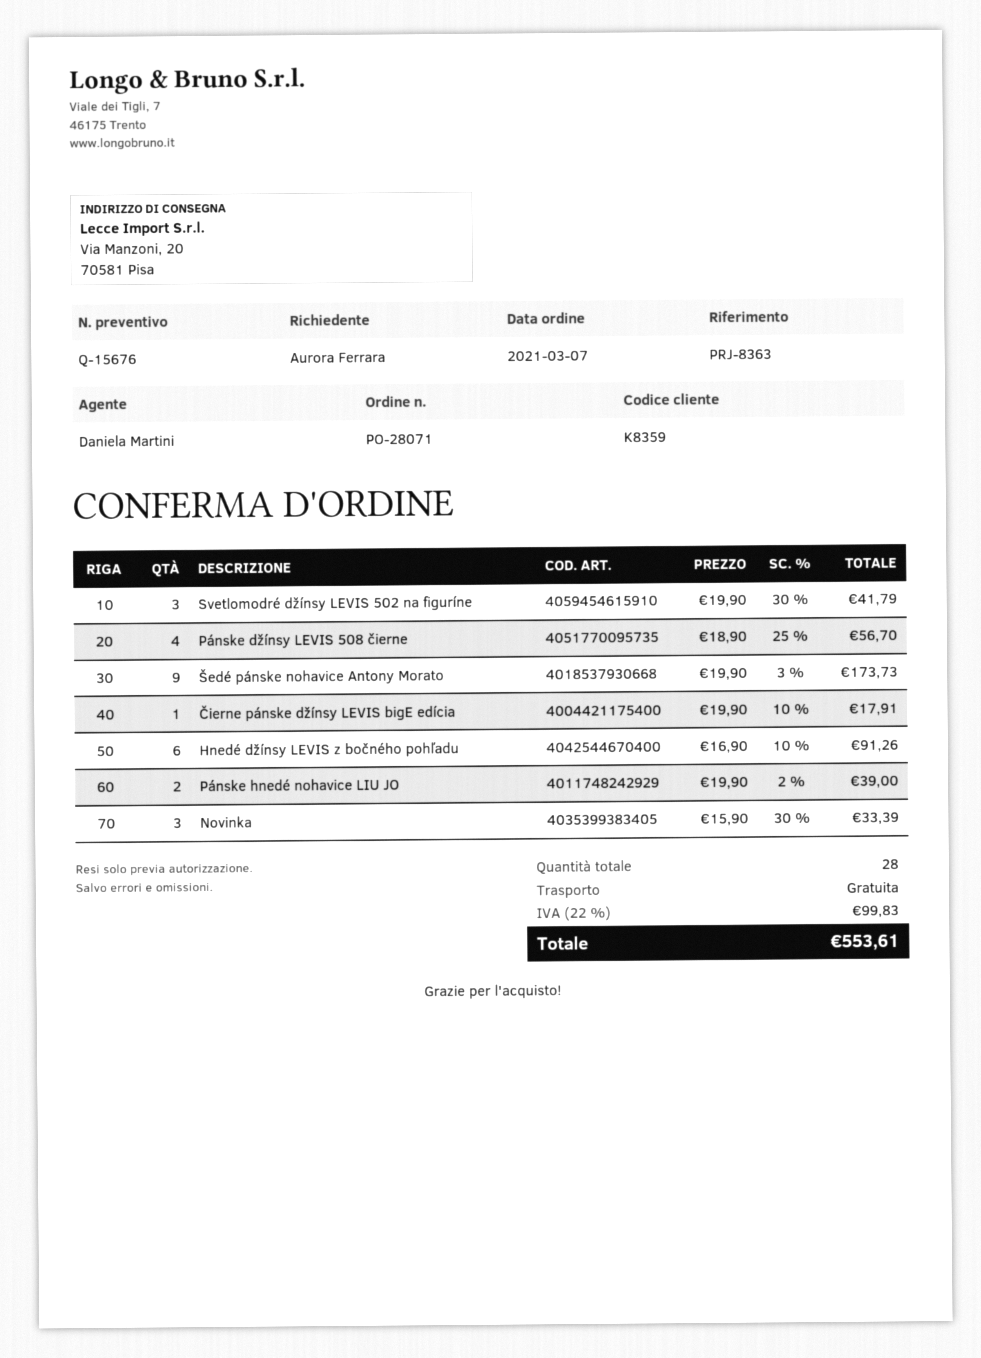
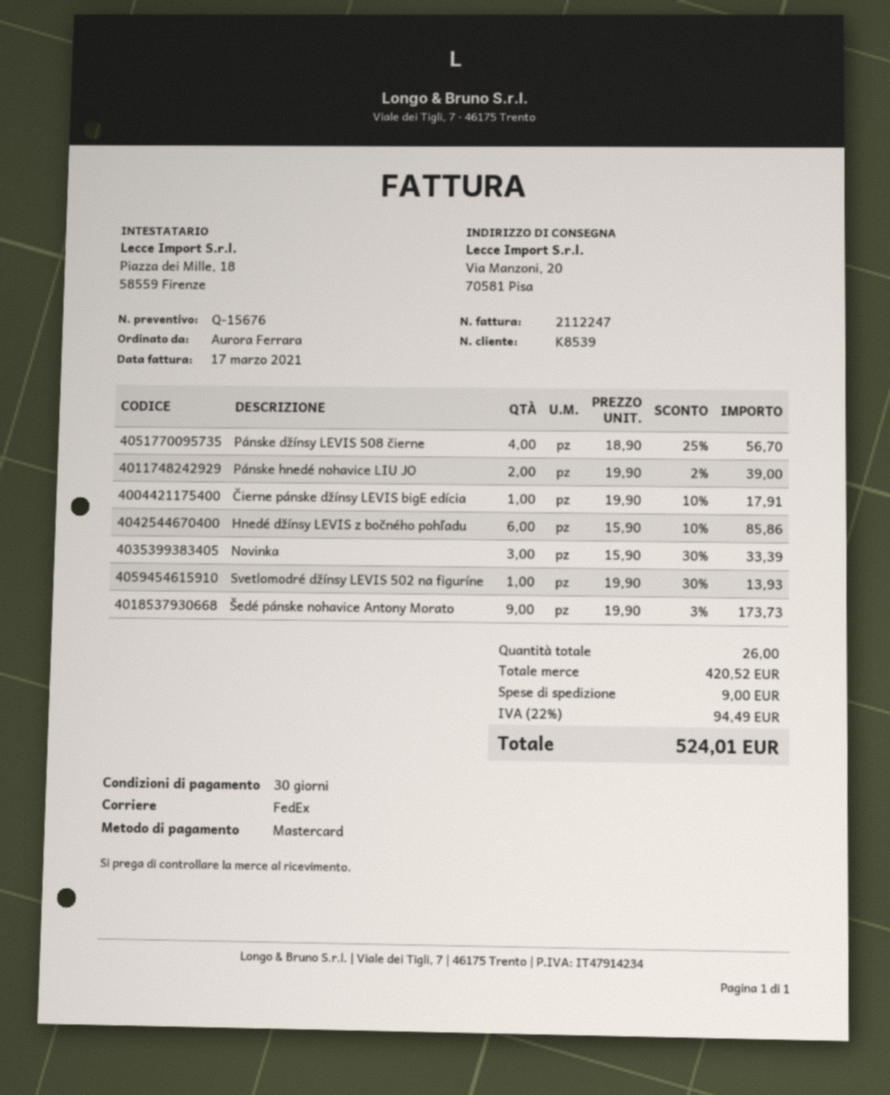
customer number: K8359 -> K8539
Svetlomodré džínsy LEVIS 502 na figuríne: 3 x 19.90 - 30% = 41.79 -> 1 x 19.90 - 30% = 13.93
Hnedé džínsy LEVIS z bočného pohľadu: 6 x 16.90 - 10% = 91.26 -> 6 x 15.90 - 10% = 85.86
total quantity: 28 -> 26
shipping: 0.00 -> 9.00
tax: 22% = 99.83 -> 22% = 94.49
total: 553.61 -> 524.01

